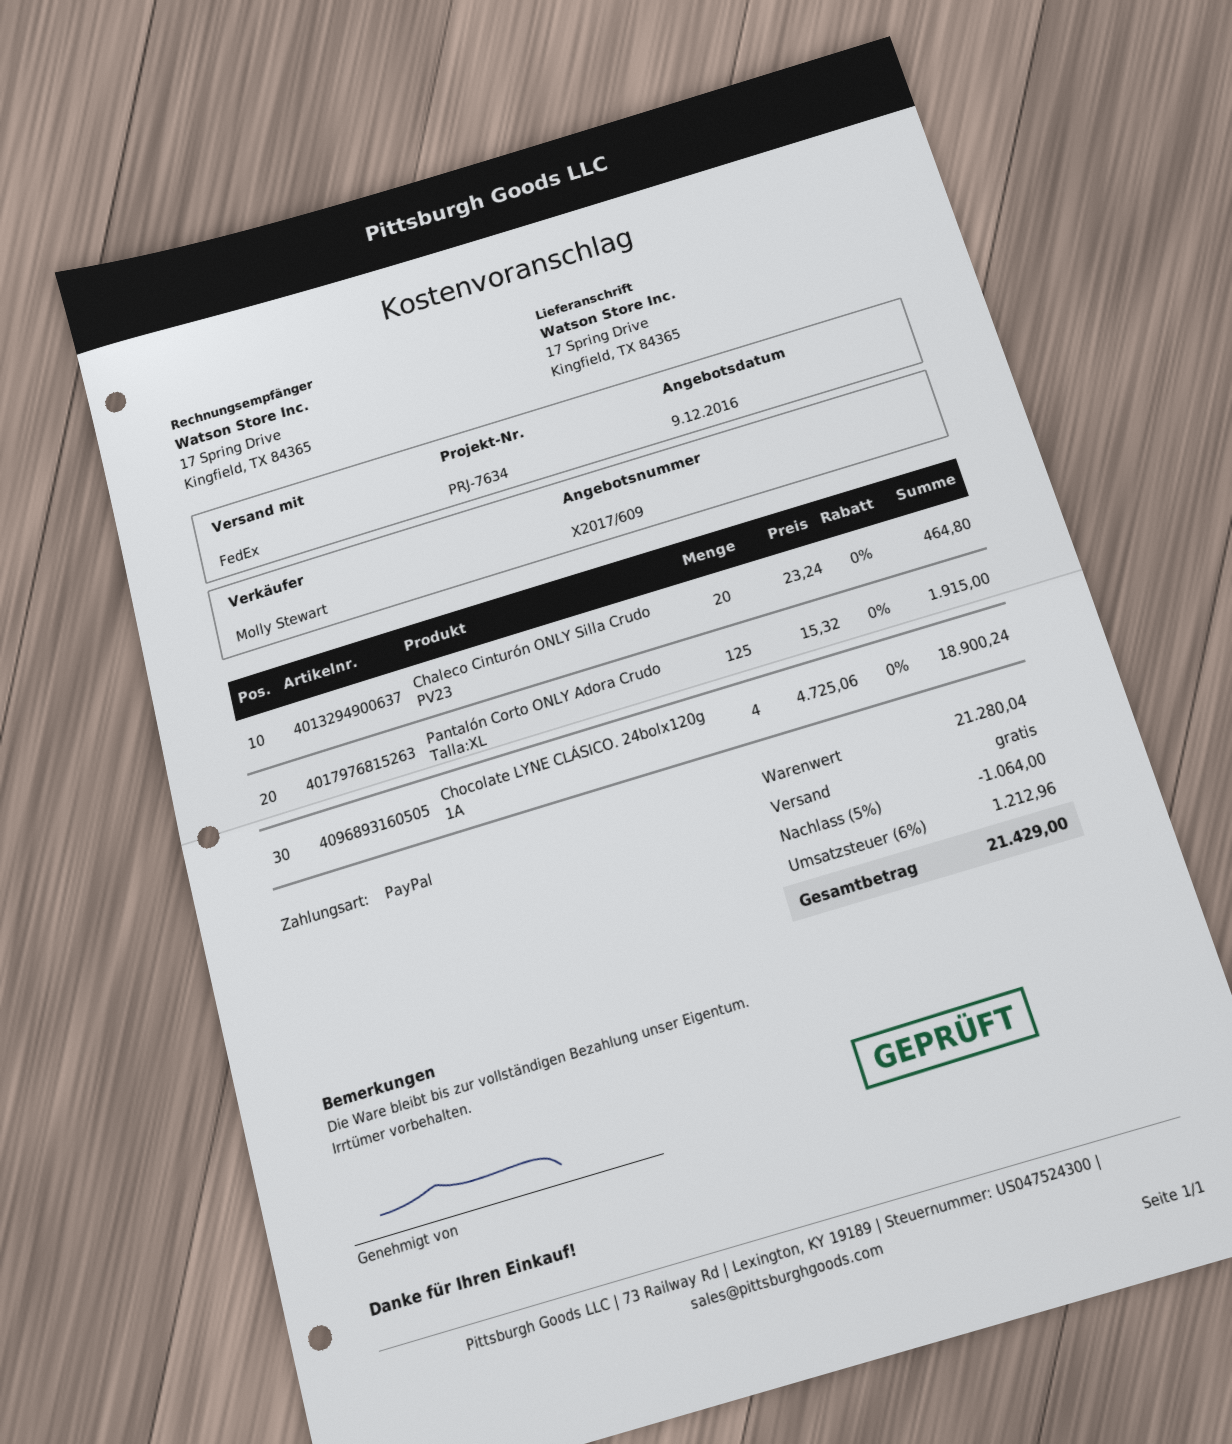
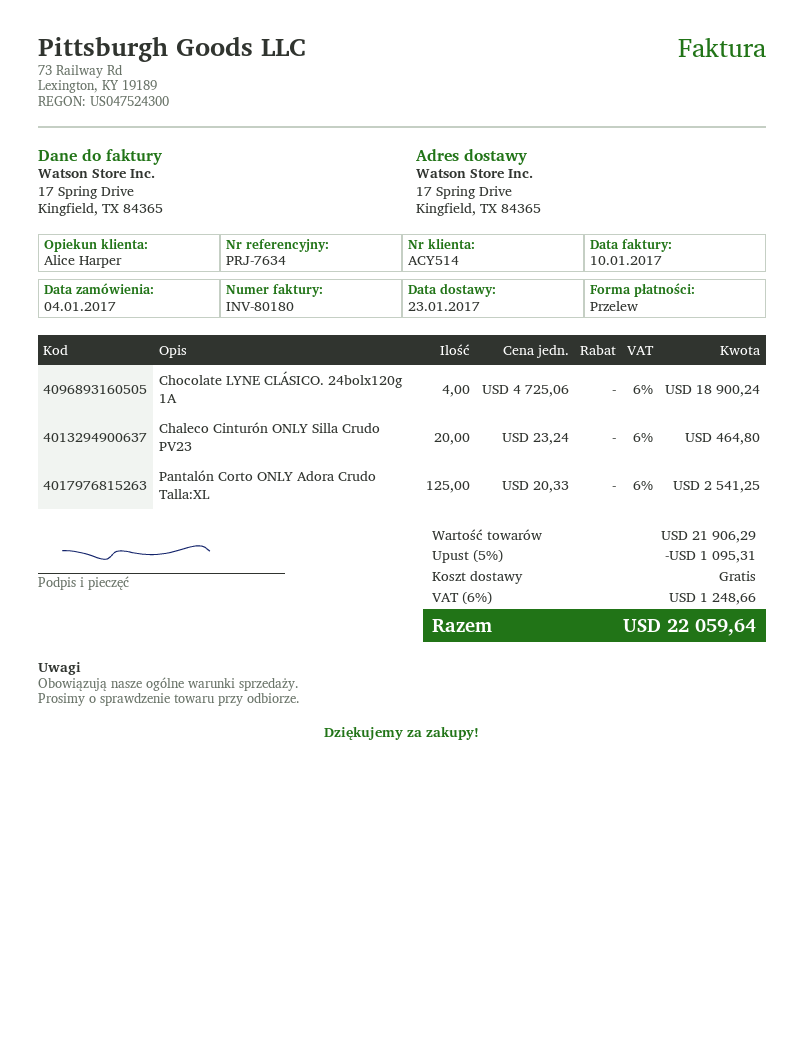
sales rep: Molly Stewart -> Alice Harper
payment method: PayPal -> bank transfer
Pantalón Corto ONLY Adora Crudo Talla:XL: 125 x 15.32 = 1915.00 -> 125 x 20.33 = 2541.25
subtotal: 21280.04 -> 21906.29
discount: 5% = 1064.00 -> 5% = 1095.31
tax: 6% = 1212.96 -> 6% = 1248.66
total: 21429.00 -> 22059.64

